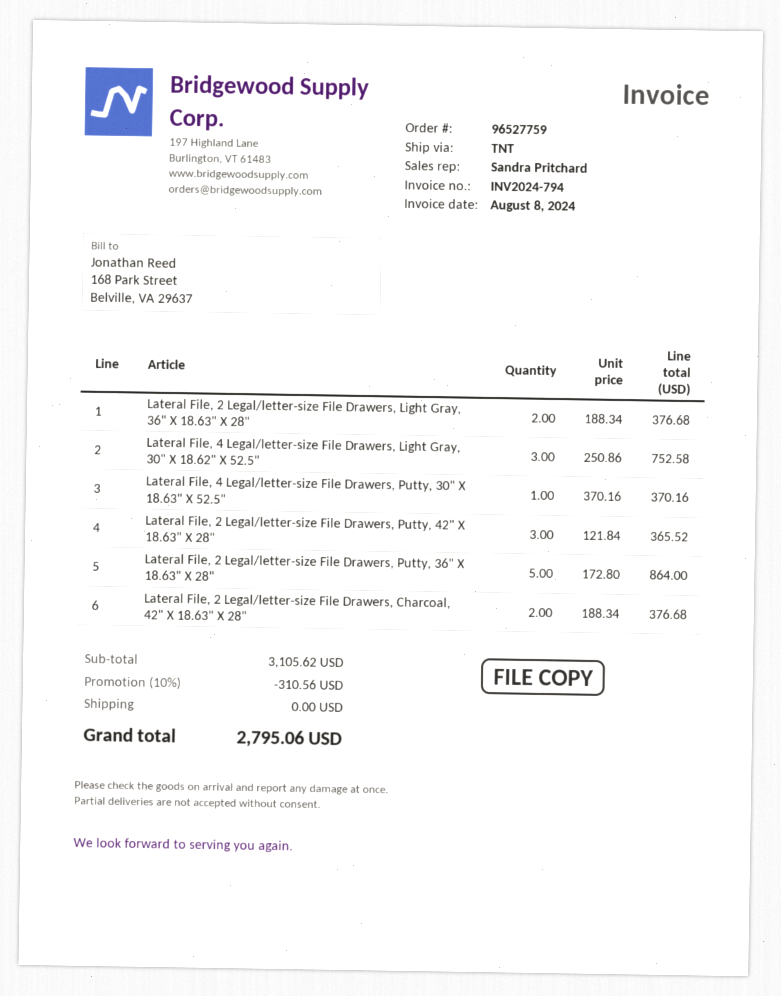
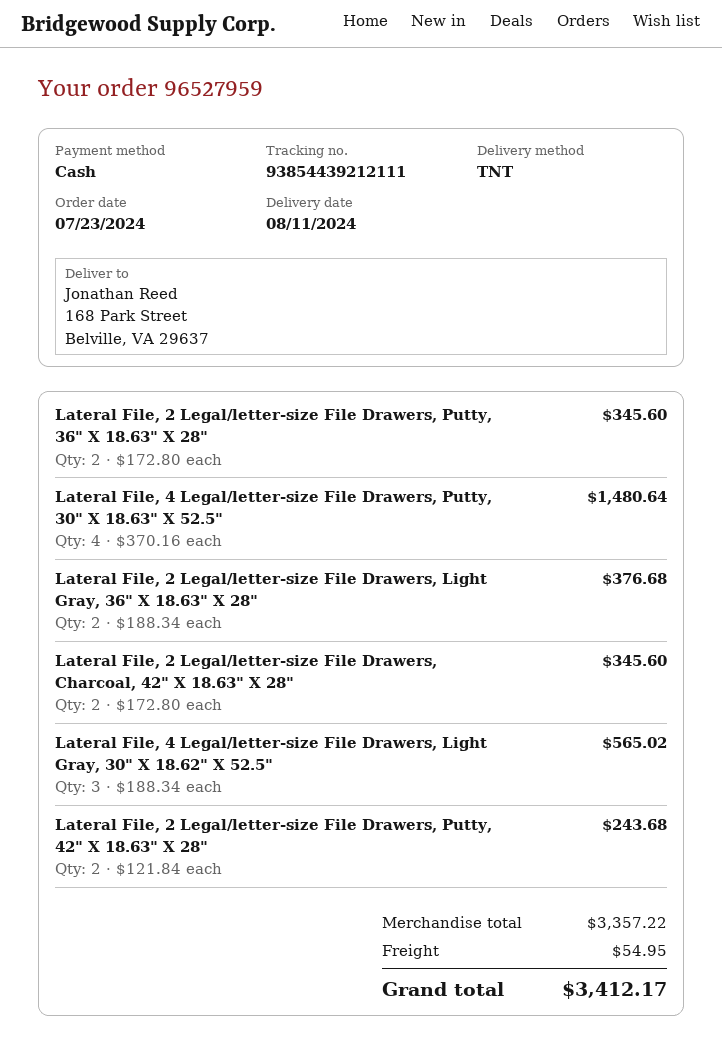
order number: 96527759 -> 96527959
Lateral File, 4 Legal/letter-size File Drawers, Light Gray, 30" X 18.62" X 52.5": 3 x 250.86 = 752.58 -> 3 x 188.34 = 565.02
Lateral File, 4 Legal/letter-size File Drawers, Putty, 30" X 18.63" X 52.5": 1 x 370.16 = 370.16 -> 4 x 370.16 = 1480.64
Lateral File, 2 Legal/letter-size File Drawers, Putty, 42" X 18.63" X 28": 3 x 121.84 = 365.52 -> 2 x 121.84 = 243.68
Lateral File, 2 Legal/letter-size File Drawers, Putty, 36" X 18.63" X 28": 5 x 172.80 = 864.00 -> 2 x 172.80 = 345.60
Lateral File, 2 Legal/letter-size File Drawers, Charcoal, 42" X 18.63" X 28": 2 x 188.34 = 376.68 -> 2 x 172.80 = 345.60
subtotal: 3105.62 -> 3357.22
discount: 10% = 310.56 -> none
shipping: 0.00 -> 54.95
total: 2795.06 -> 3412.17

